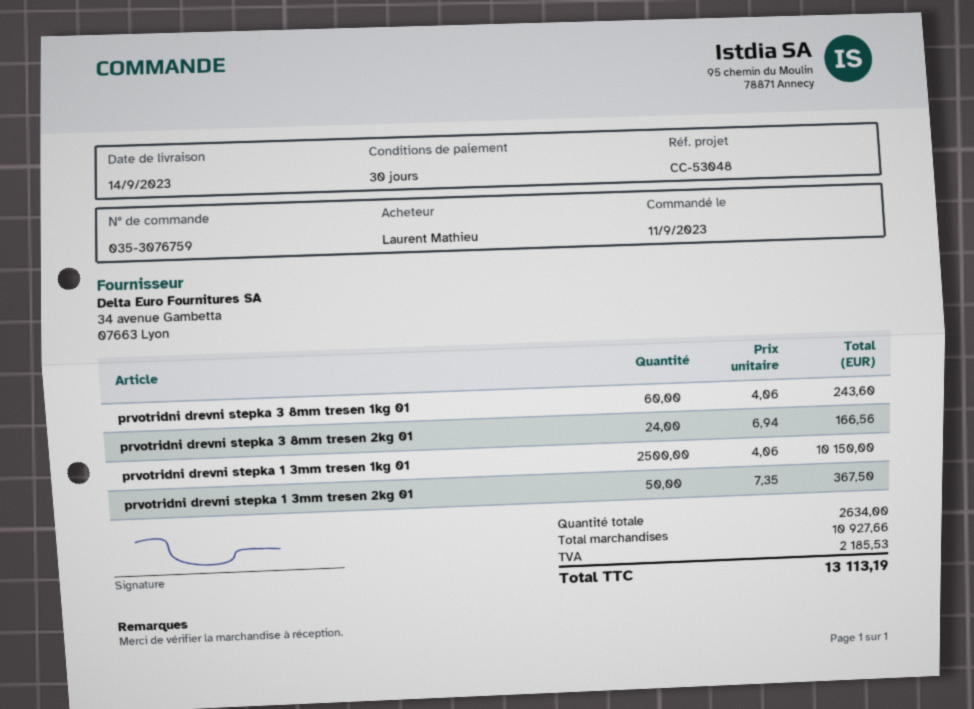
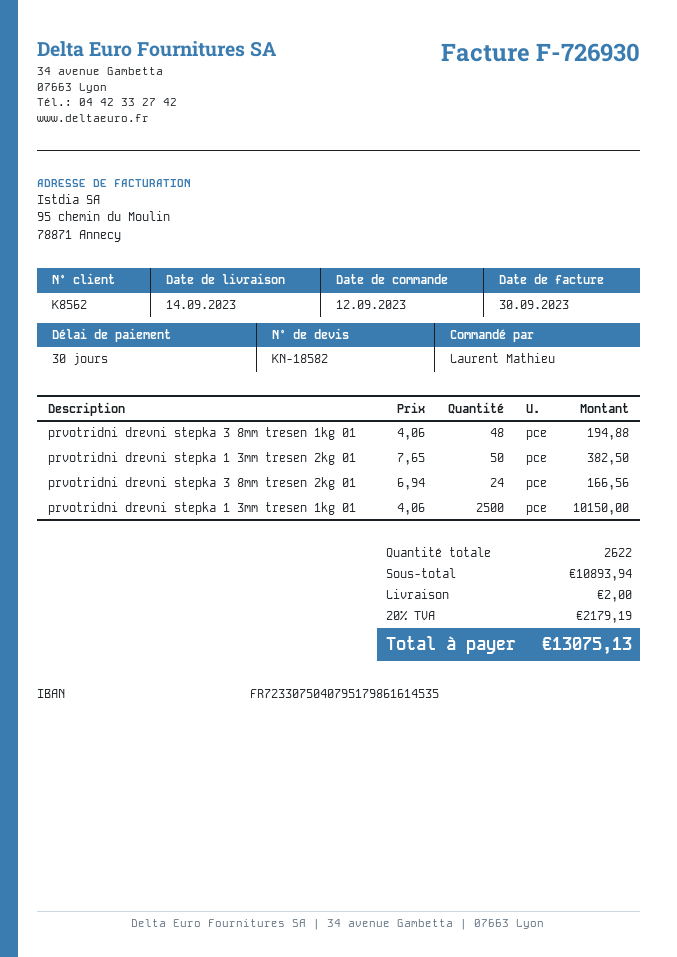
order date: 2023-09-11 -> 2023-09-12
prvotridni drevni stepka 3 8mm tresen 1kg 01: 60 x 4.06 = 243.60 -> 48 x 4.06 = 194.88
prvotridni drevni stepka 1 3mm tresen 2kg 01: 50 x 7.35 = 367.50 -> 50 x 7.65 = 382.50
total quantity: 2634 -> 2622
subtotal: 10927.66 -> 10893.94
shipping: none -> 2.00
tax: 2185.53 -> 2179.19
total: 13113.19 -> 13075.13

